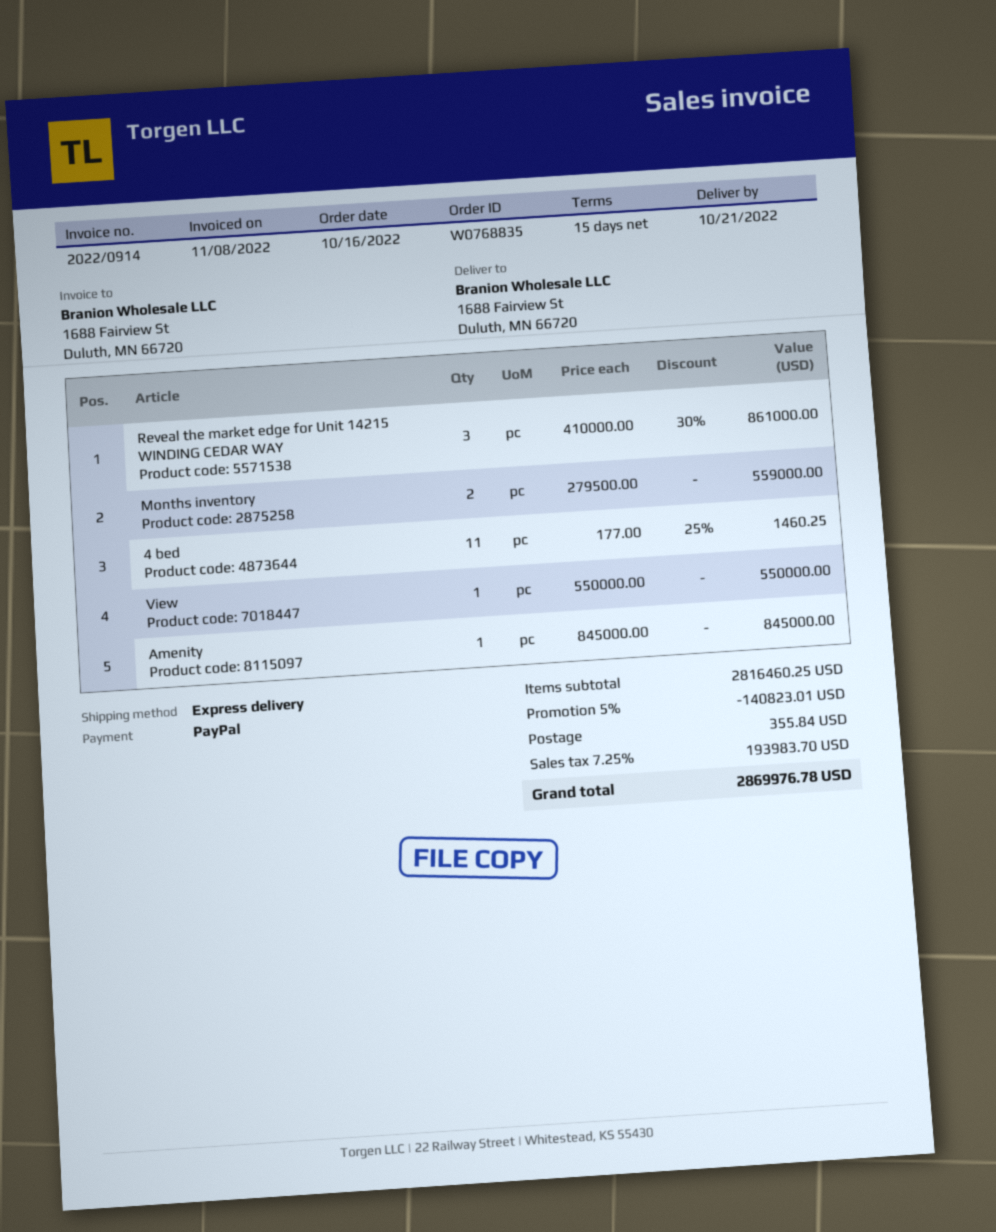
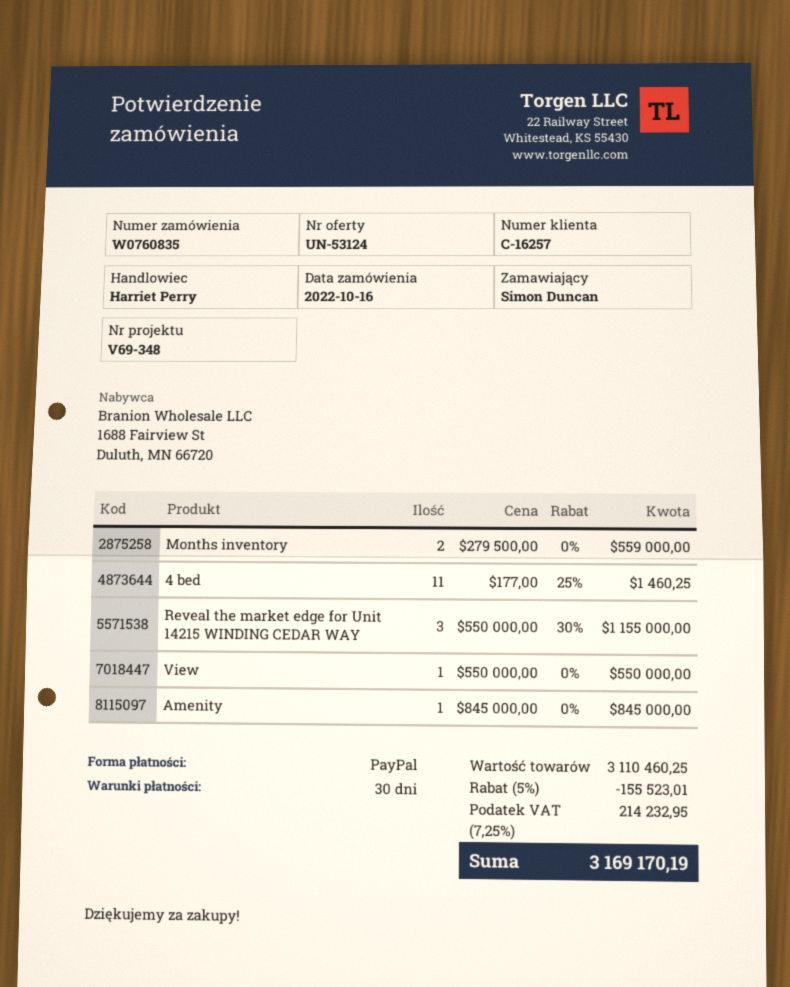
order number: W0768835 -> W0760835
payment terms: 15 days -> 30 days
Reveal the market edge for Unit 14215 WINDING CEDAR WAY: 3 x 410000.00 - 30% = 861000.00 -> 3 x 550000.00 - 30% = 1155000.00
subtotal: 2816460.25 -> 3110460.25
discount: 5% = 140823.01 -> 5% = 155523.01
shipping: 355.84 -> none
tax: 7.25% = 193983.70 -> 7.25% = 214232.95
total: 2869976.78 -> 3169170.19

